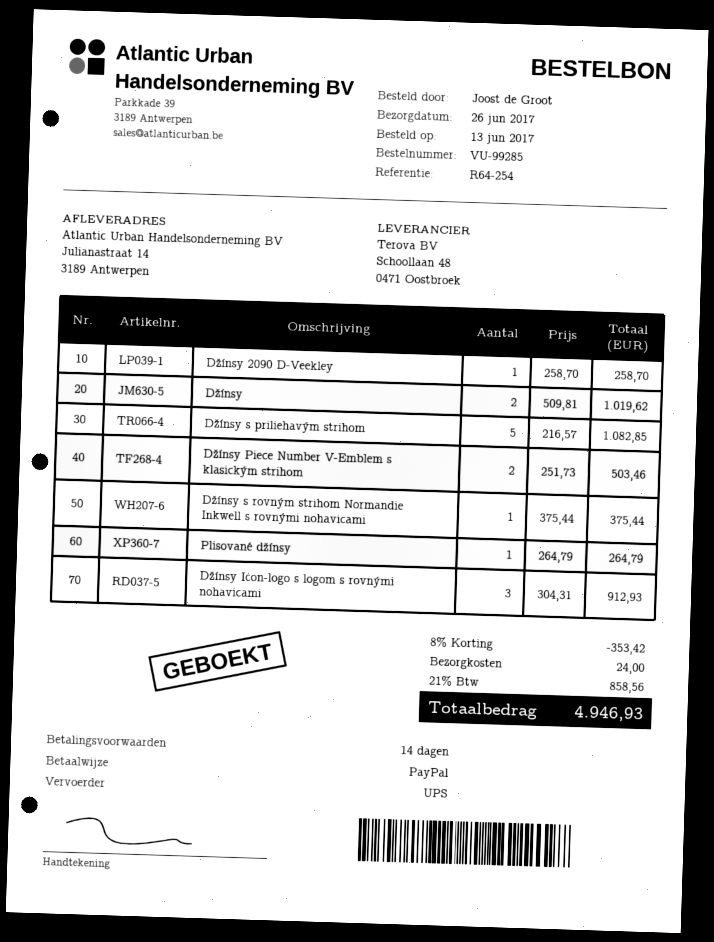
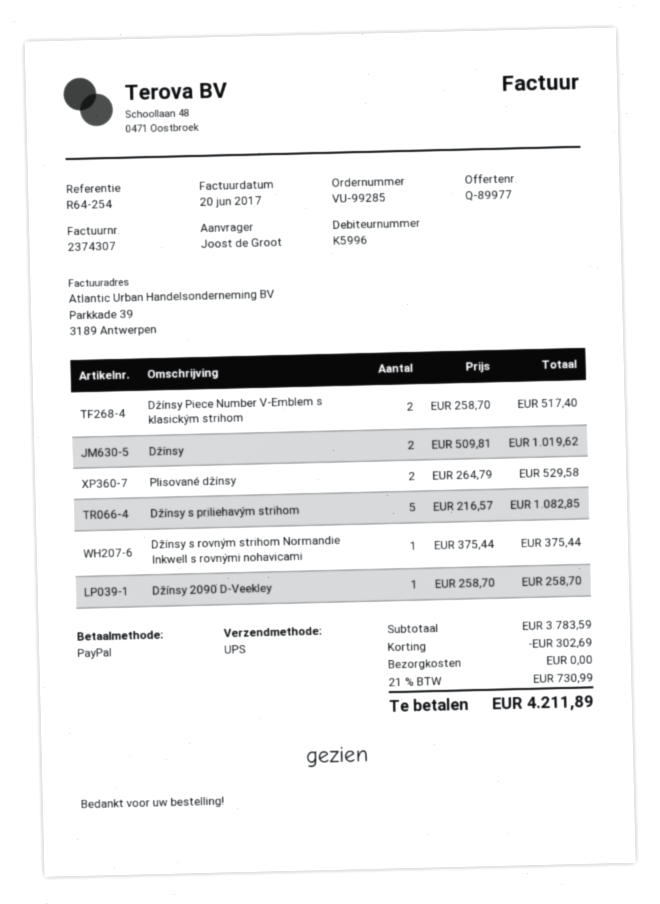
Džínsy Piece Number V-Emblem s klasickým strihom: 2 x 251.73 = 503.46 -> 2 x 258.70 = 517.40
Plisované džínsy: 1 x 264.79 = 264.79 -> 2 x 264.79 = 529.58
Džínsy Icon-logo s logom s rovnými nohavicami: 3 x 304.31 = 912.93 -> none
discount: 353.42 -> 302.69
shipping: 24.00 -> 0.00
tax: 21% = 858.56 -> 21% = 730.99
total: 4946.93 -> 4211.89

